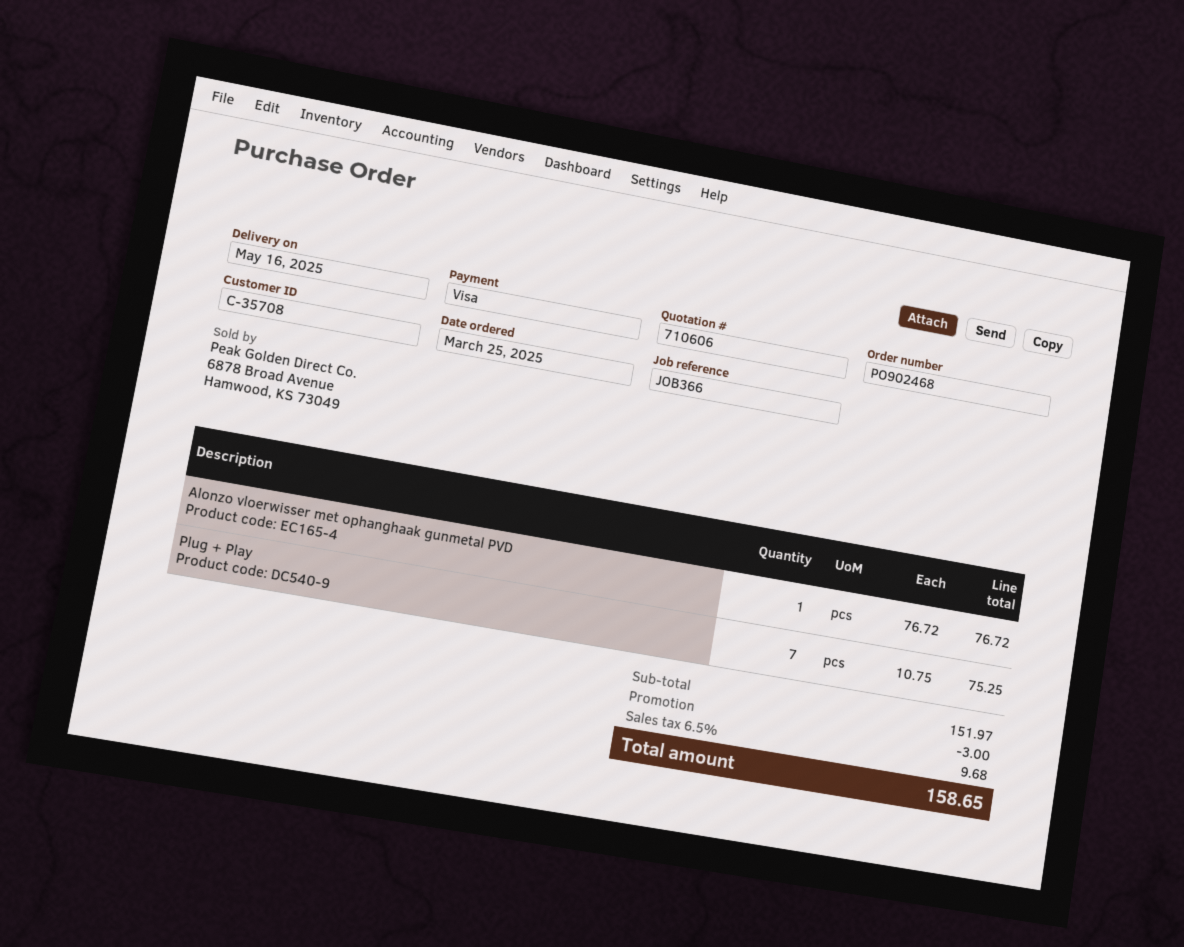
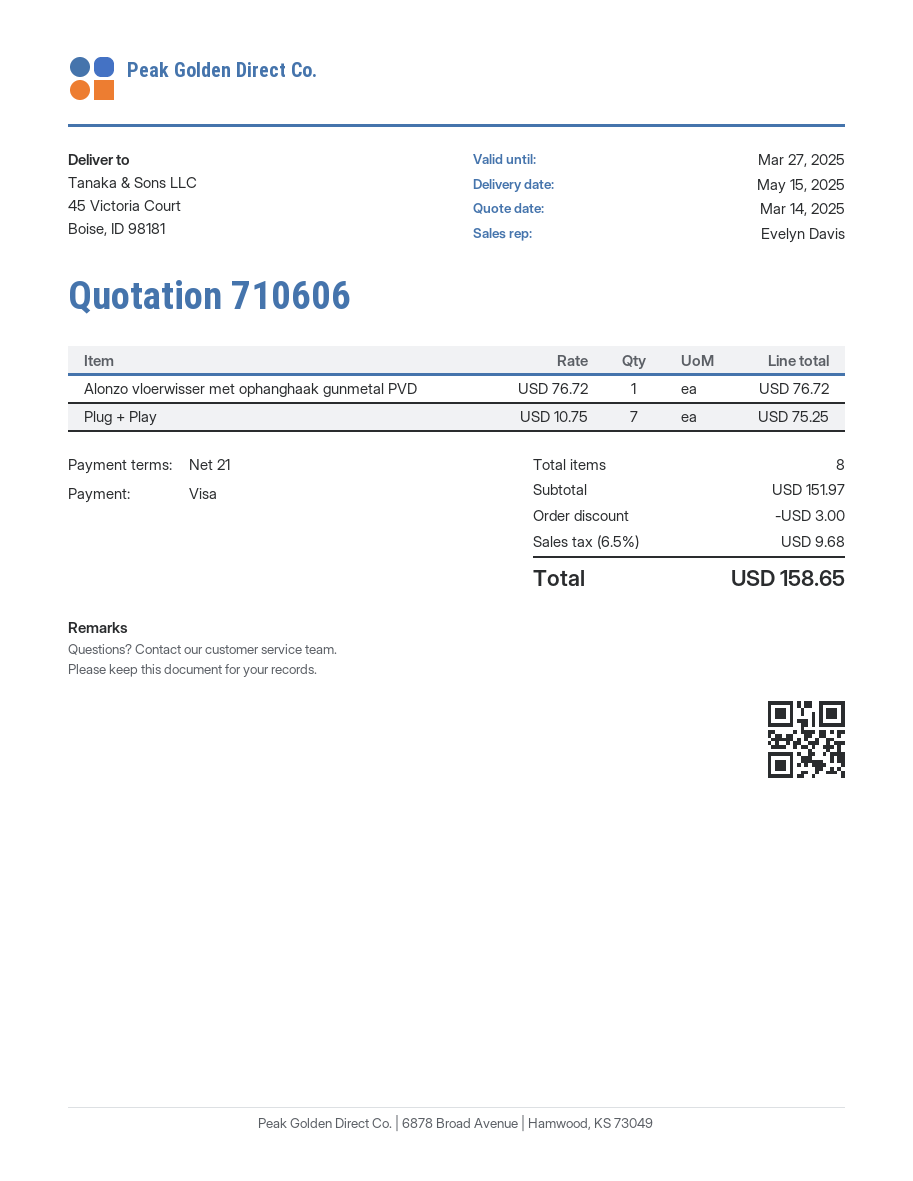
delivery date: 2025-05-16 -> 2025-05-15

